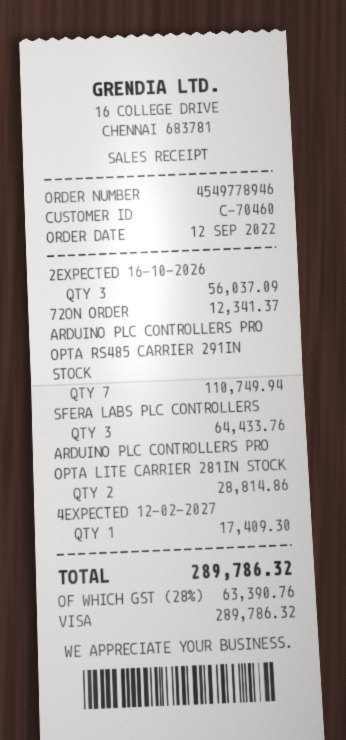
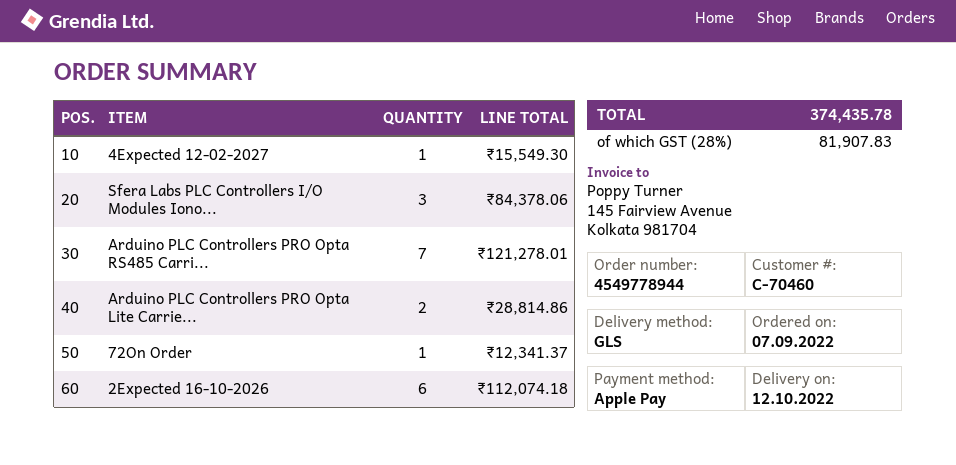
order number: 4549778946 -> 4549778944
order date: 2022-09-12 -> 2022-09-07
payment method: Visa -> Apple Pay
2EXPECTED 16-10-2026: 3 for 56037.09 -> 6 for 112074.18
ARDUINO PLC CONTROLLERS PRO OPTA RS485 CARRIER 291IN STOCK: 7 for 110749.94 -> 7 for 121278.01
SFERA LABS PLC CONTROLLERS: 3 for 64433.76 -> 3 for 84378.06
4EXPECTED 12-02-2027: 1 for 17409.30 -> 1 for 15549.30
tax: 28% = 63390.76 -> 28% = 81907.83
total: 289786.32 -> 374435.78

